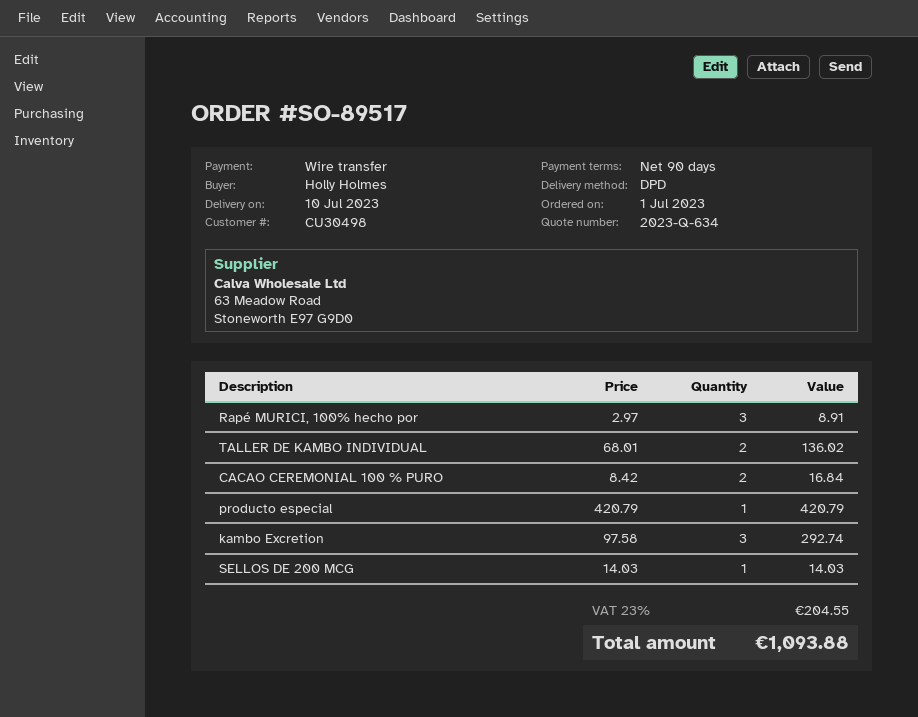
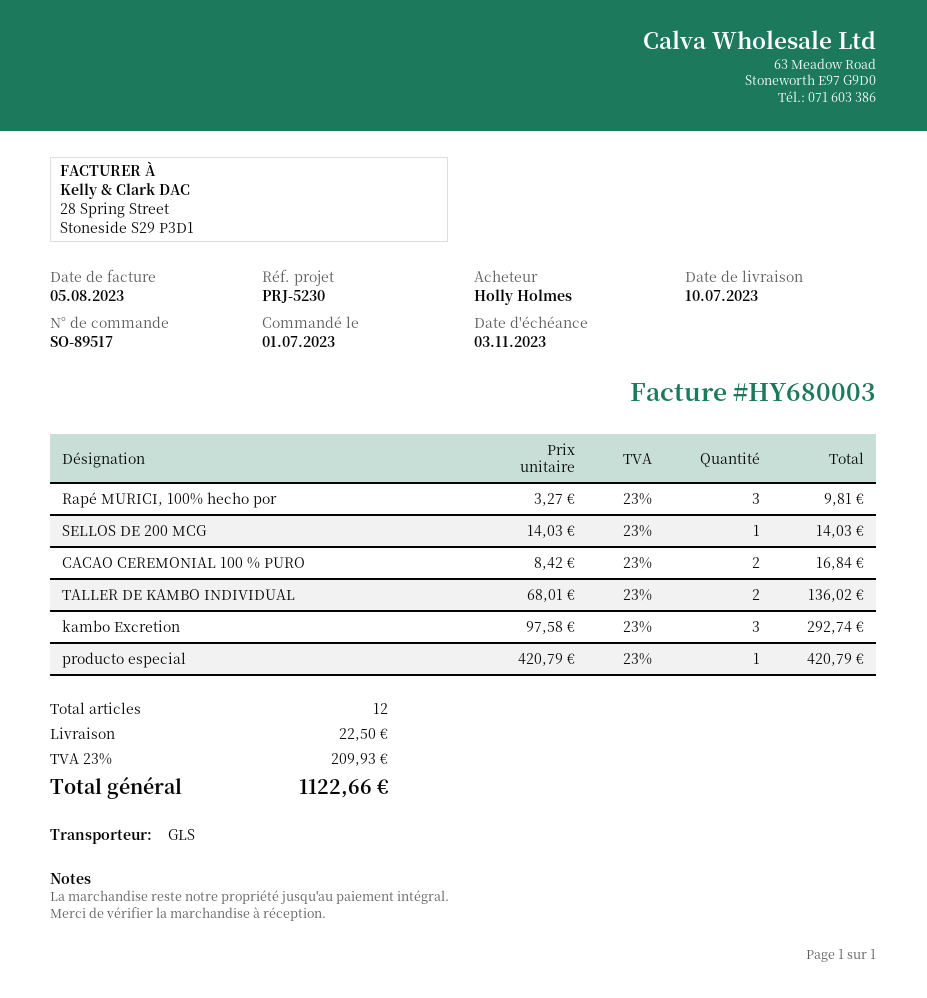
shipping method: DPD -> GLS
Rapé MURICI, 100% hecho por: 3 x 2.97 = 8.91 -> 3 x 3.27 = 9.81
shipping: none -> 22.50
tax: 23% = 204.55 -> 23% = 209.93
total: 1093.88 -> 1122.66

